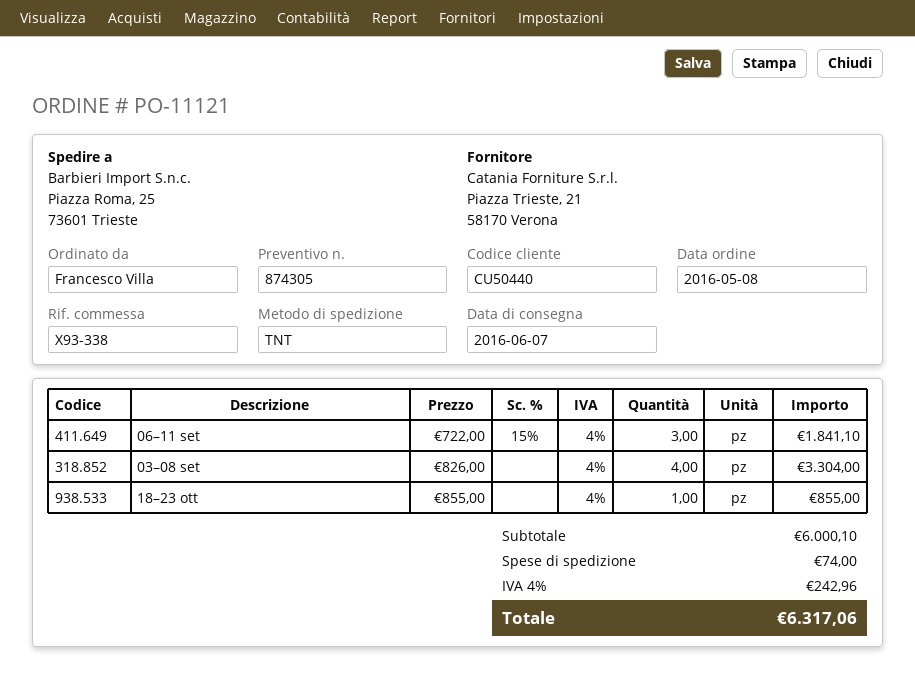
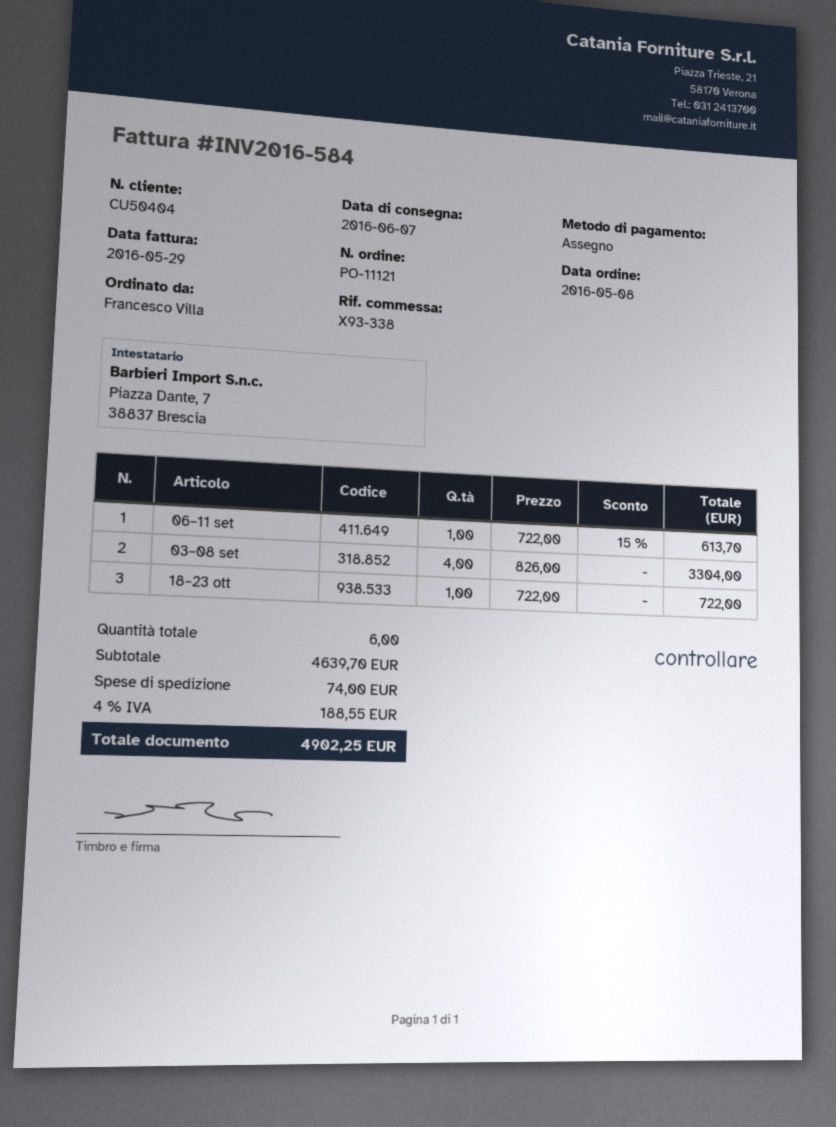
customer number: CU50440 -> CU50404
06–11 set: 3 x 722.00 - 15% = 1841.10 -> 1 x 722.00 - 15% = 613.70
18–23 ott: 1 x 855.00 = 855.00 -> 1 x 722.00 = 722.00
subtotal: 6000.10 -> 4639.70
tax: 4% = 242.96 -> 4% = 188.55
total: 6317.06 -> 4902.25

